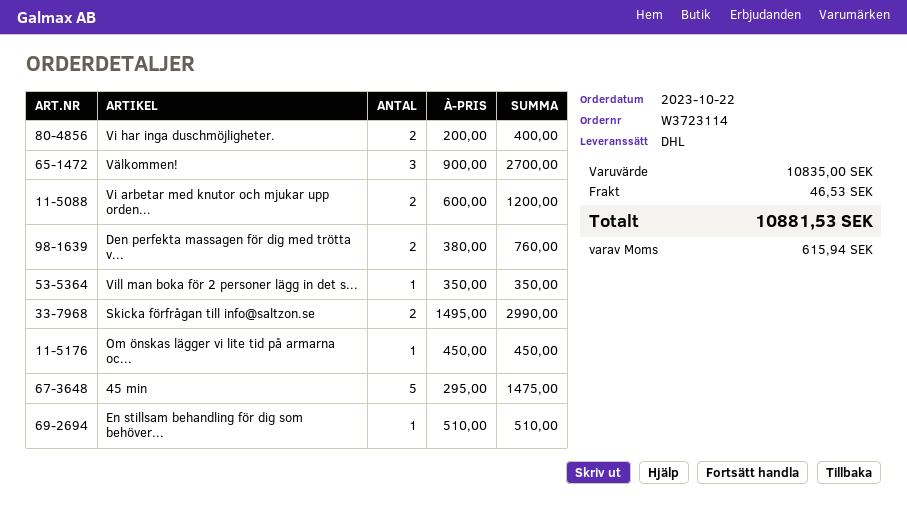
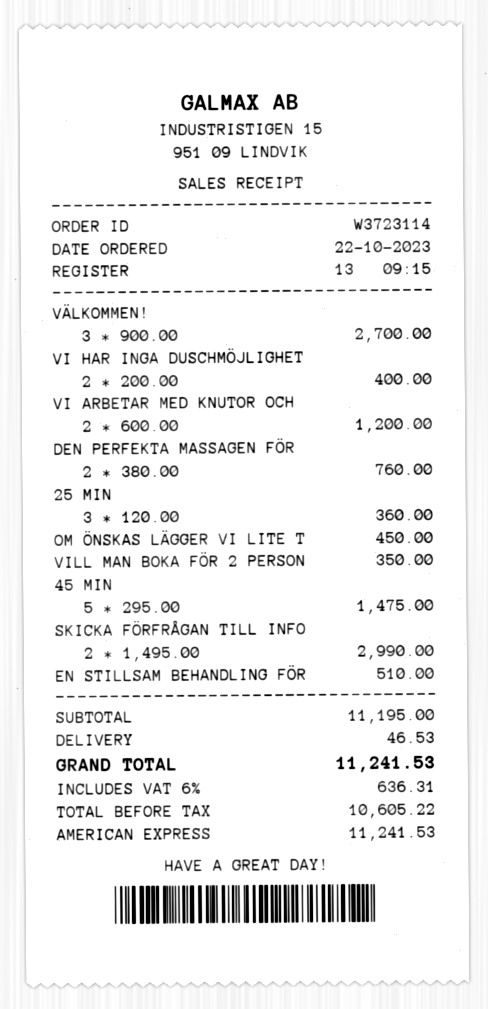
25 MIN: none -> 3 x 120.00 = 360.00
subtotal: 10835.00 -> 11195.00
tax: 615.94 -> 636.31
total: 10881.53 -> 11241.53

